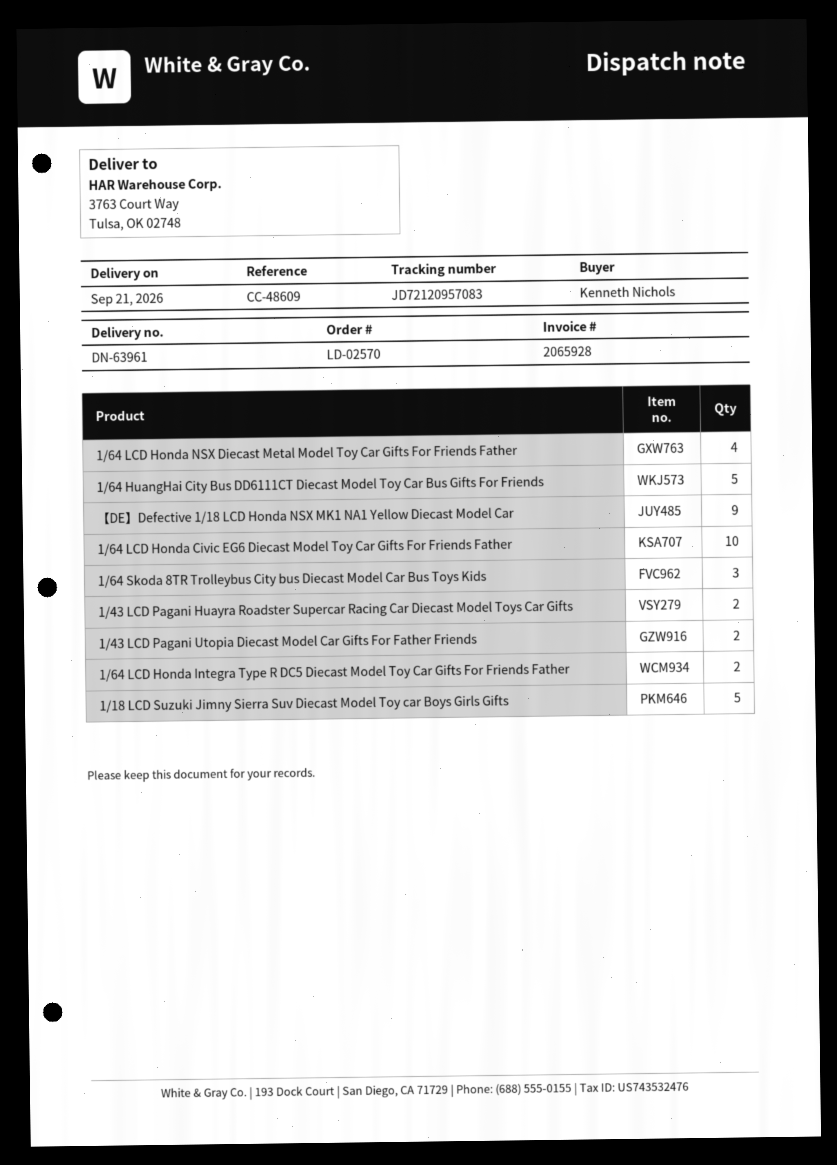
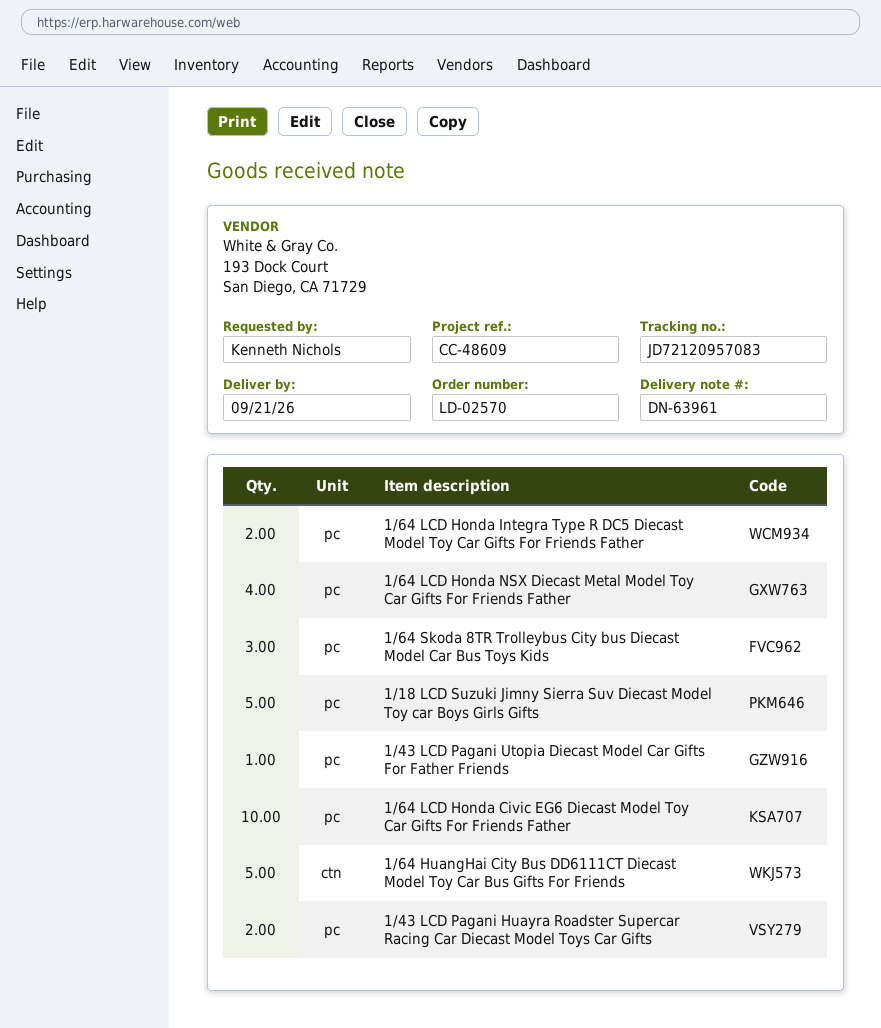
【DE】Defective 1/18 LCD Honda NSX MK1 NA1 Yellow Diecast Model Car: 9 -> none
1/43 LCD Pagani Utopia Diecast Model Car Gifts For Father Friends: 2 -> 1

